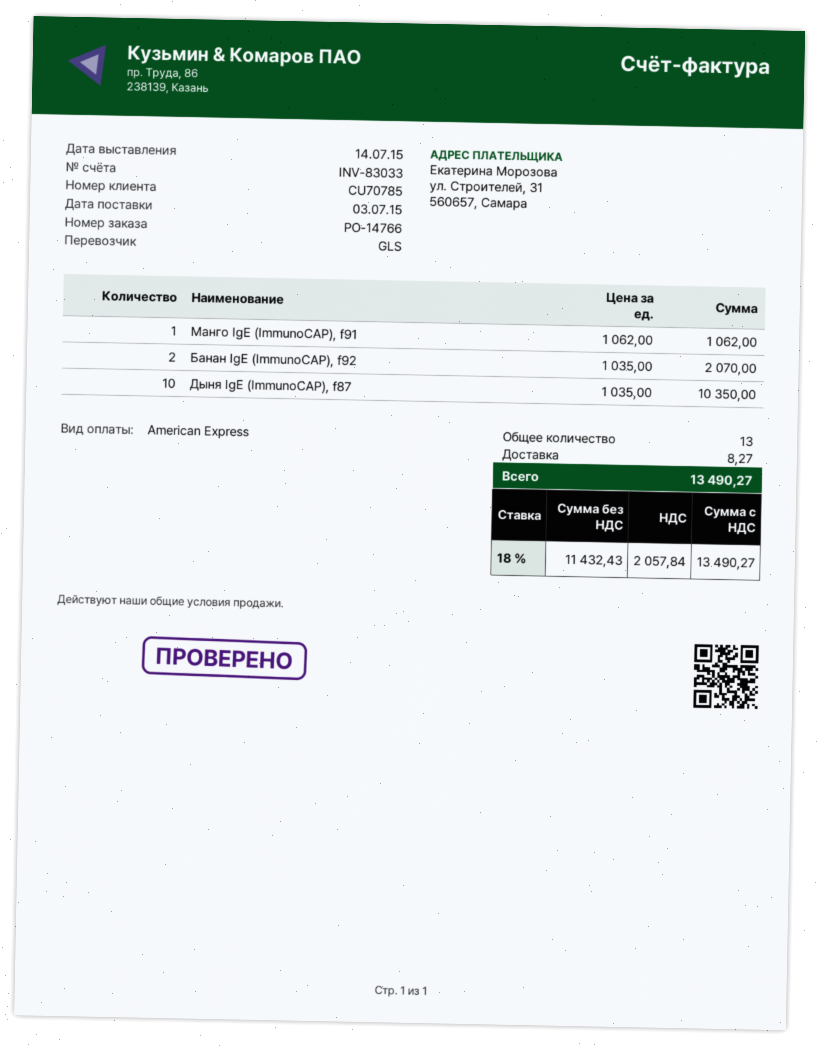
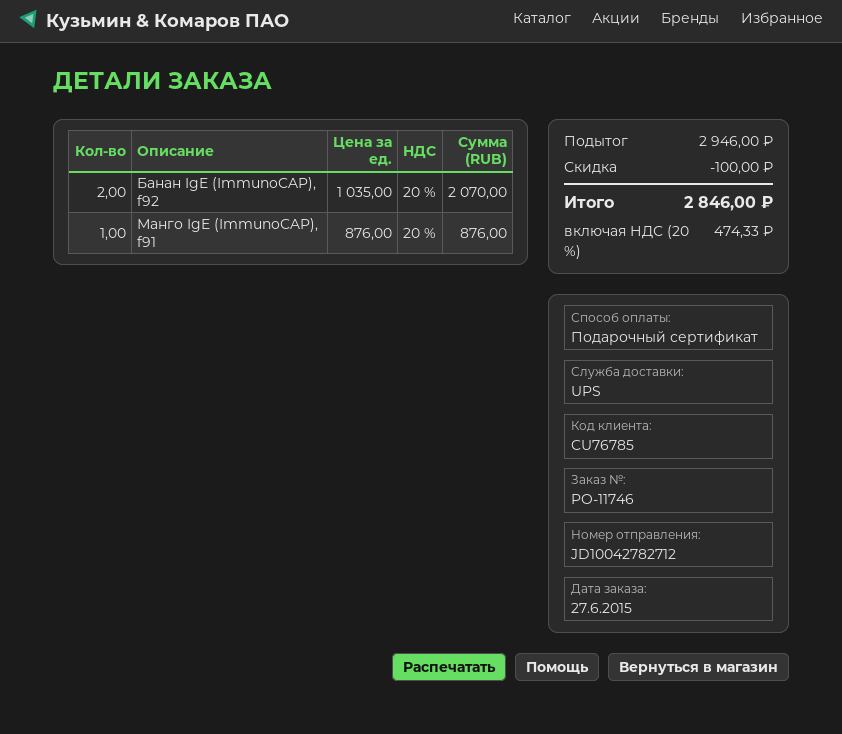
order number: PO-14766 -> PO-11746
customer number: CU70785 -> CU76785
payment method: American Express -> gift card
shipping method: GLS -> UPS
Манго IgE (ImmunoCAP), f91: 1 x 1062.00 = 1062.00 -> 1 x 876.00 = 876.00
Дыня IgE (ImmunoCAP), f87: 10 x 1035.00 = 10350.00 -> none
discount: none -> 100.00
shipping: 8.27 -> none
tax: 18% = 2057.84 -> 20% = 474.33
total: 13490.27 -> 2846.00

